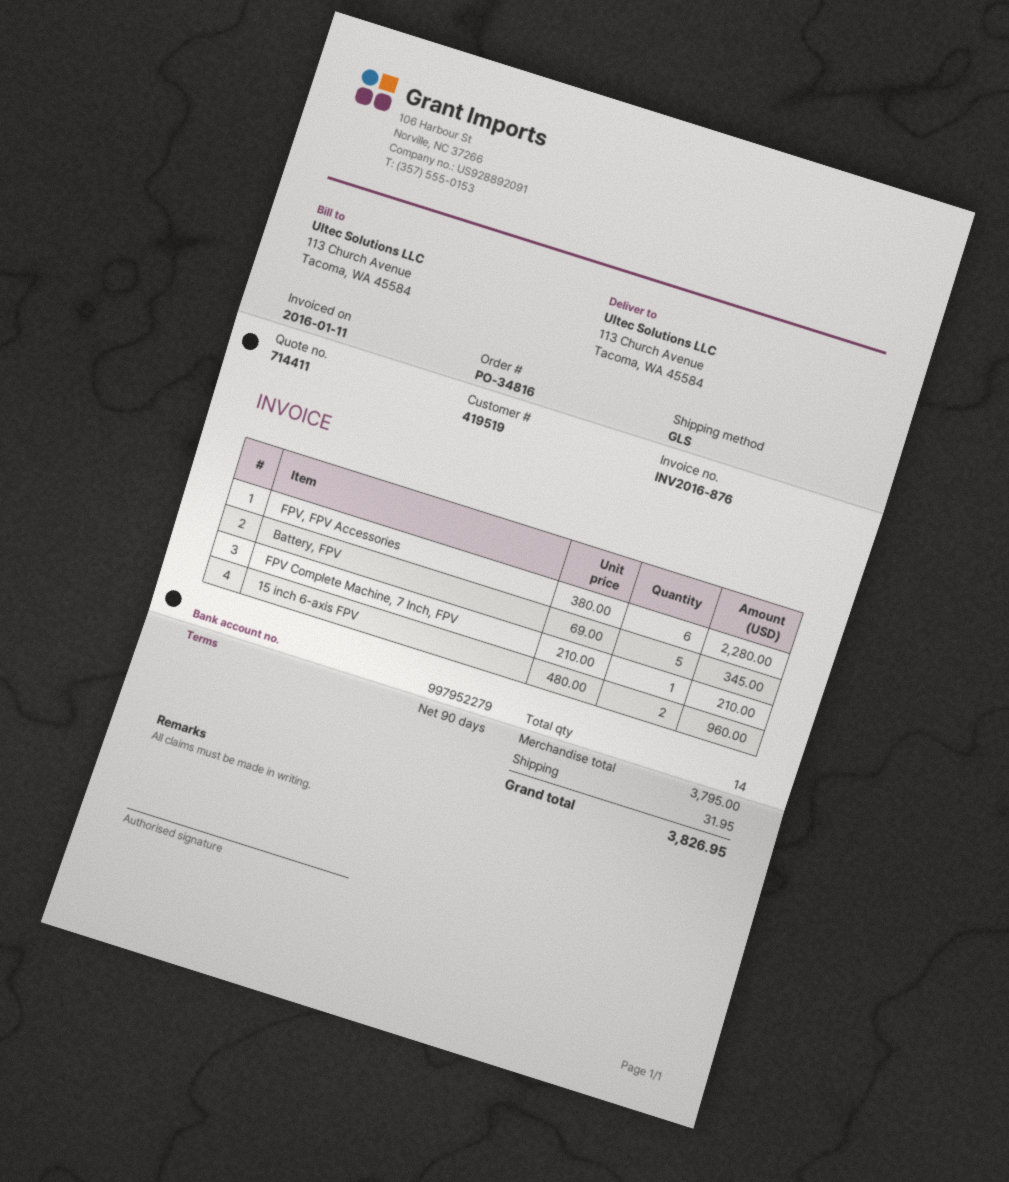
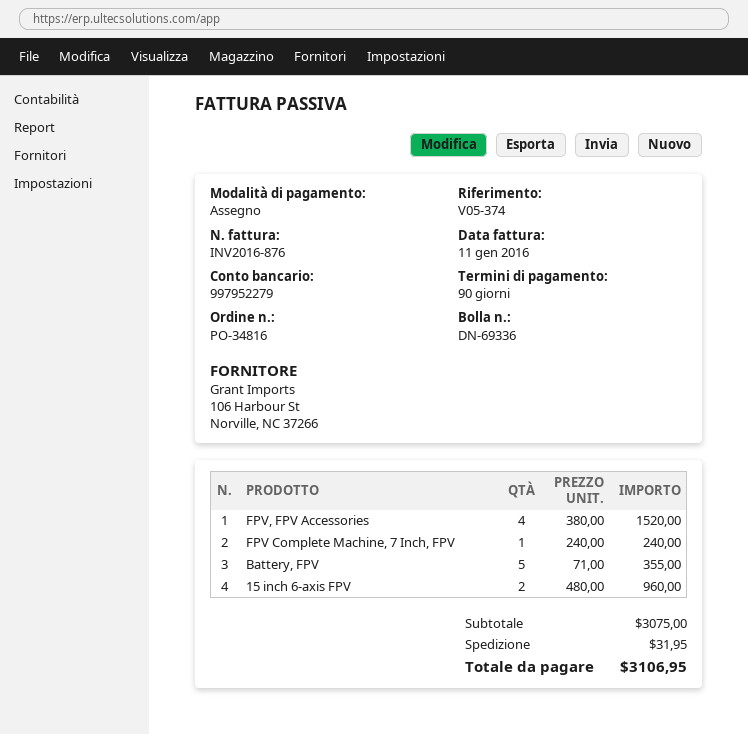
FPV, FPV Accessories: 6 x 380.00 = 2280.00 -> 4 x 380.00 = 1520.00
Battery, FPV: 5 x 69.00 = 345.00 -> 5 x 71.00 = 355.00
FPV Complete Machine, 7 Inch, FPV: 1 x 210.00 = 210.00 -> 1 x 240.00 = 240.00
subtotal: 3795.00 -> 3075.00
total: 3826.95 -> 3106.95

